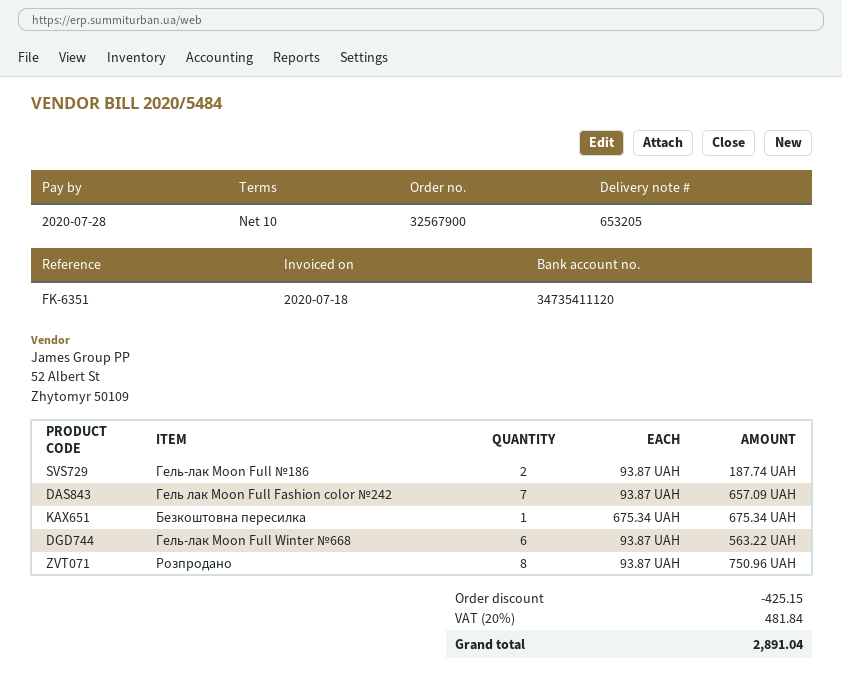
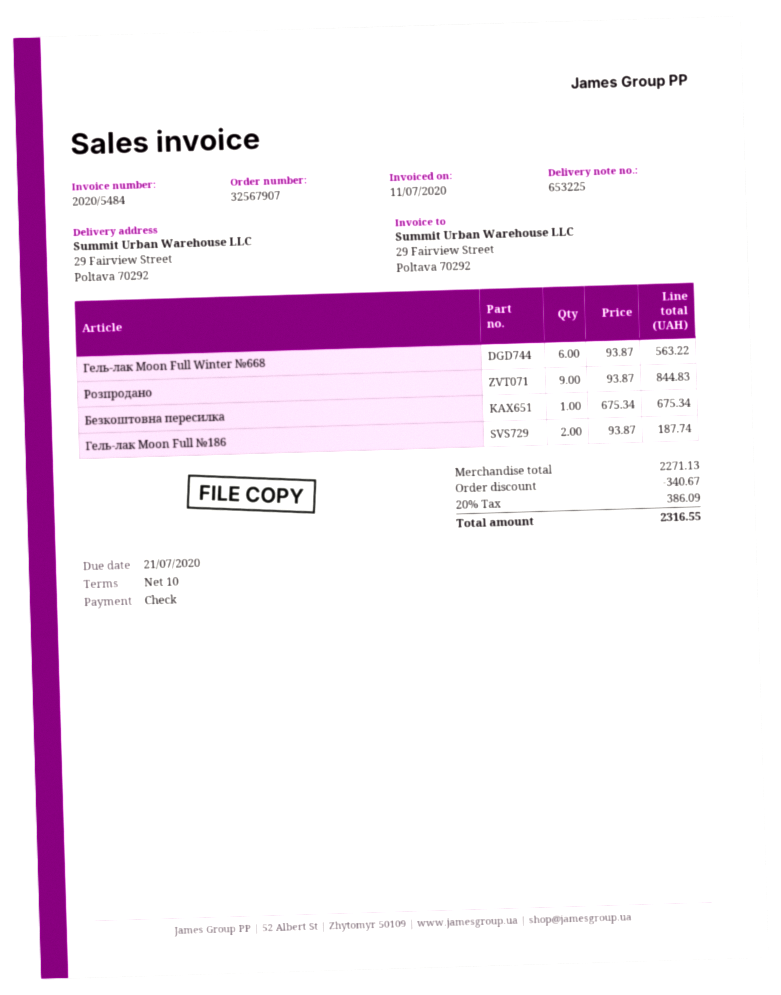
order number: 32567900 -> 32567907
delivery note number: 653205 -> 653225
invoice date: 2020-07-18 -> 2020-07-11
due date: 2020-07-28 -> 2020-07-21
Гель лак Moon Full Fashion color №242: 7 x 93.87 = 657.09 -> none
Розпродано: 8 x 93.87 = 750.96 -> 9 x 93.87 = 844.83
discount: 425.15 -> 340.67
tax: 20% = 481.84 -> 20% = 386.09
total: 2891.04 -> 2316.55

